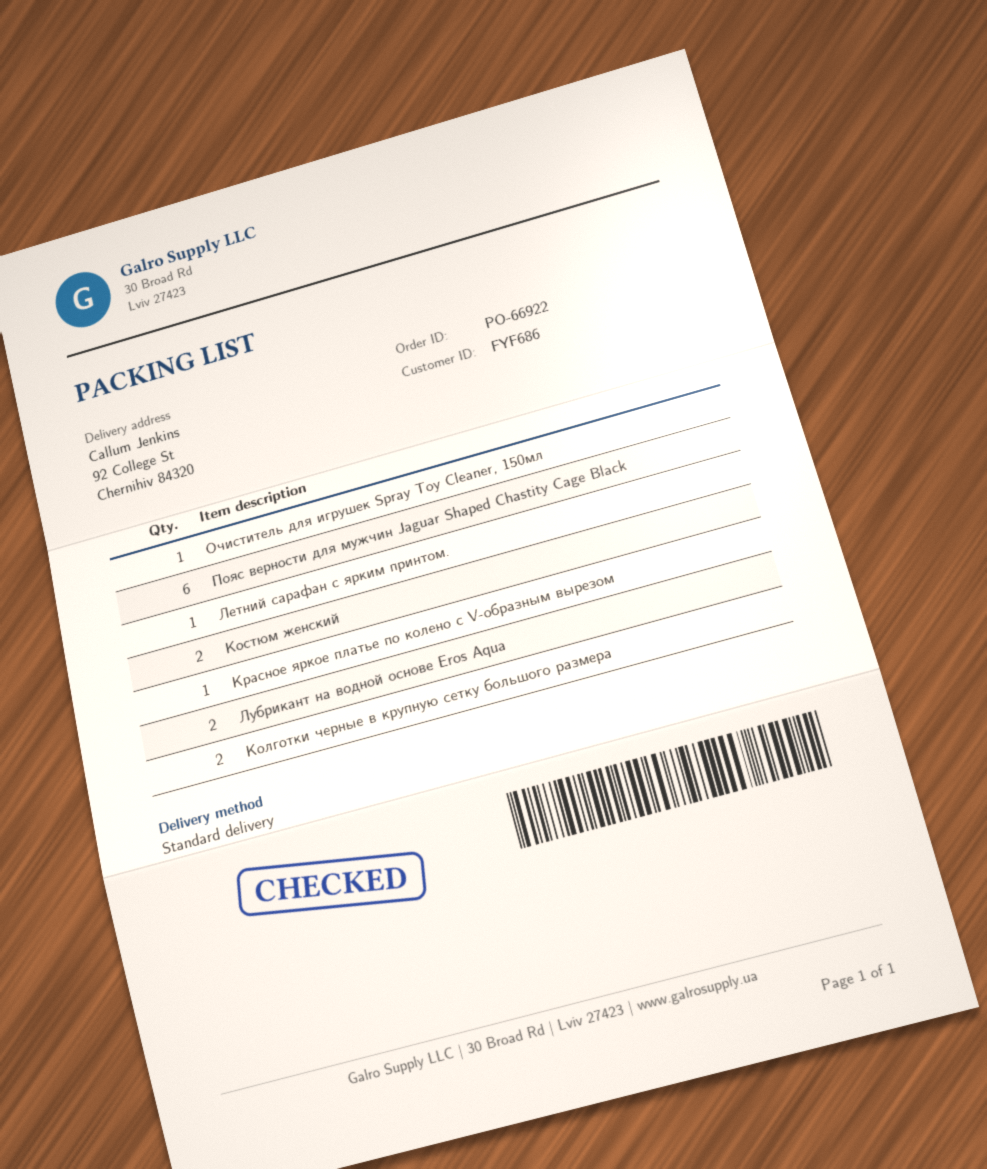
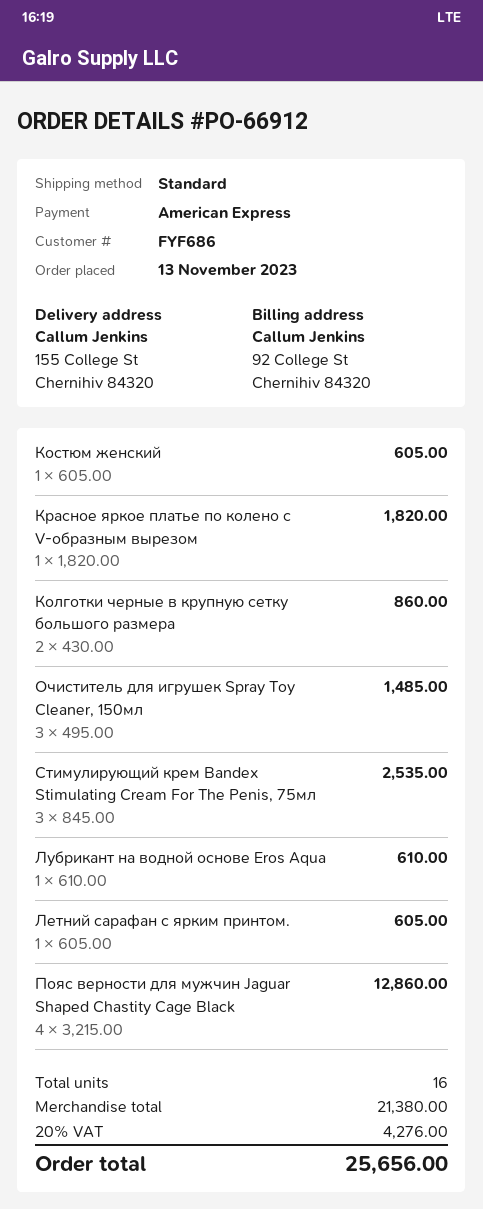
order number: PO-66922 -> PO-66912
ship to: 92 College St, Chernihiv 84320 -> 155 College St, Chernihiv 84320
Очиститель для игрушек Spray Toy Cleaner, 150мл: 1 -> 3
Пояс верности для мужчин Jaguar Shaped Chastity Cage Black: 6 -> 4
Костюм женский: 2 -> 1
Лубрикант на водной основе Eros Aqua: 2 -> 1
Стимулирующий крем Bandex Stimulating Cream For The Penis, 75мл: none -> 3

